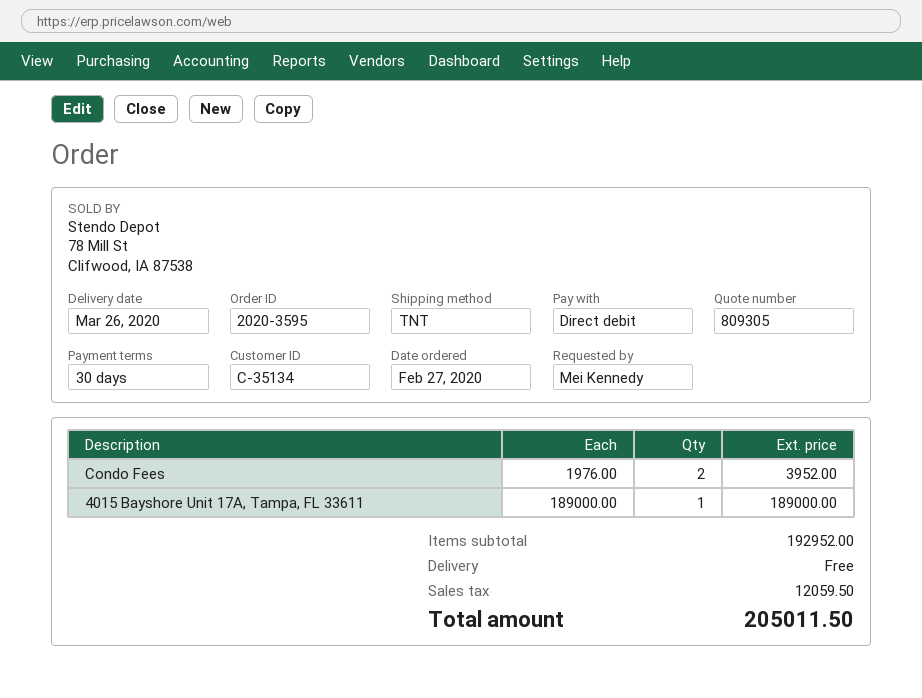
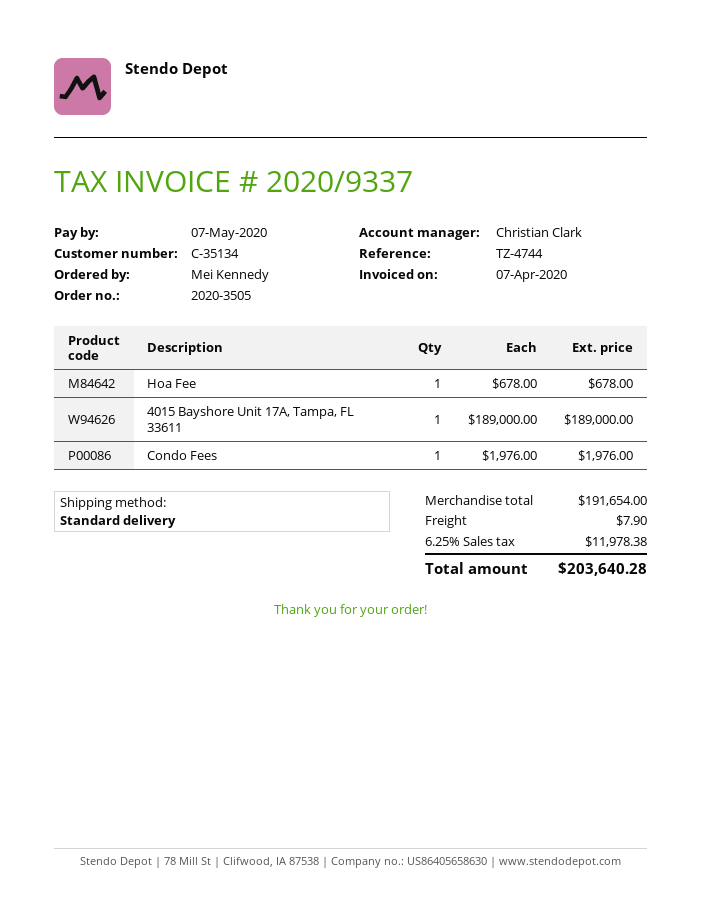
order number: 2020-3595 -> 2020-3505
shipping method: TNT -> standard
Condo Fees: 2 x 1976.00 = 3952.00 -> 1 x 1976.00 = 1976.00
Hoa Fee: none -> 1 x 678.00 = 678.00
subtotal: 192952.00 -> 191654.00
shipping: 0.00 -> 7.90
tax: 12059.50 -> 11978.38
total: 205011.50 -> 203640.28

